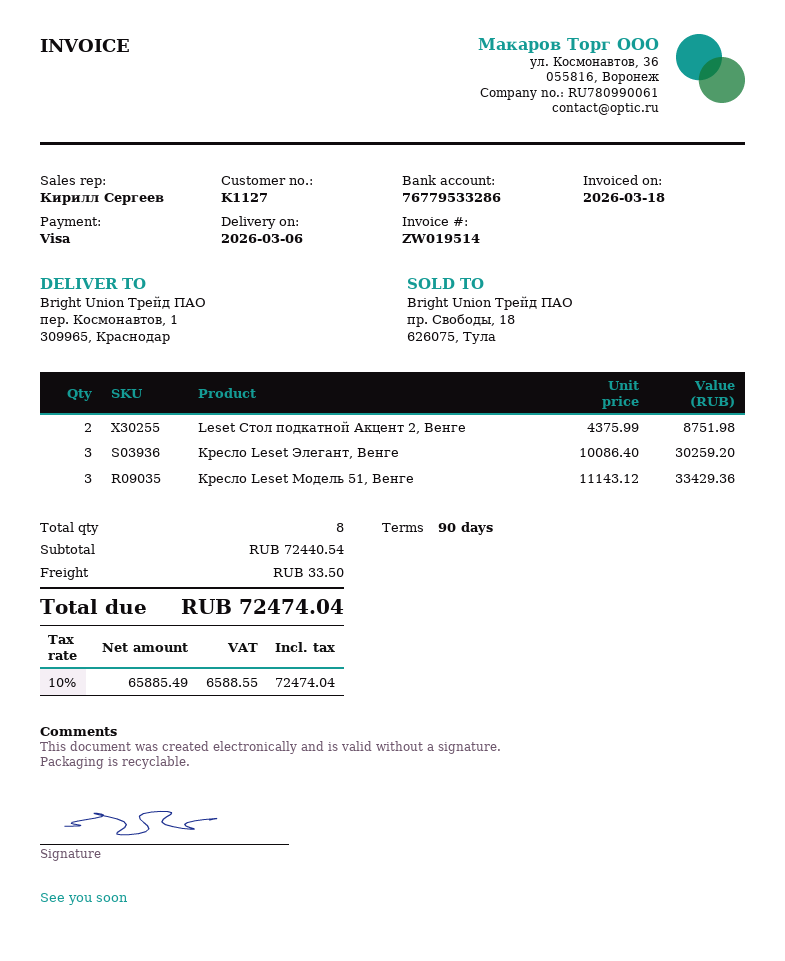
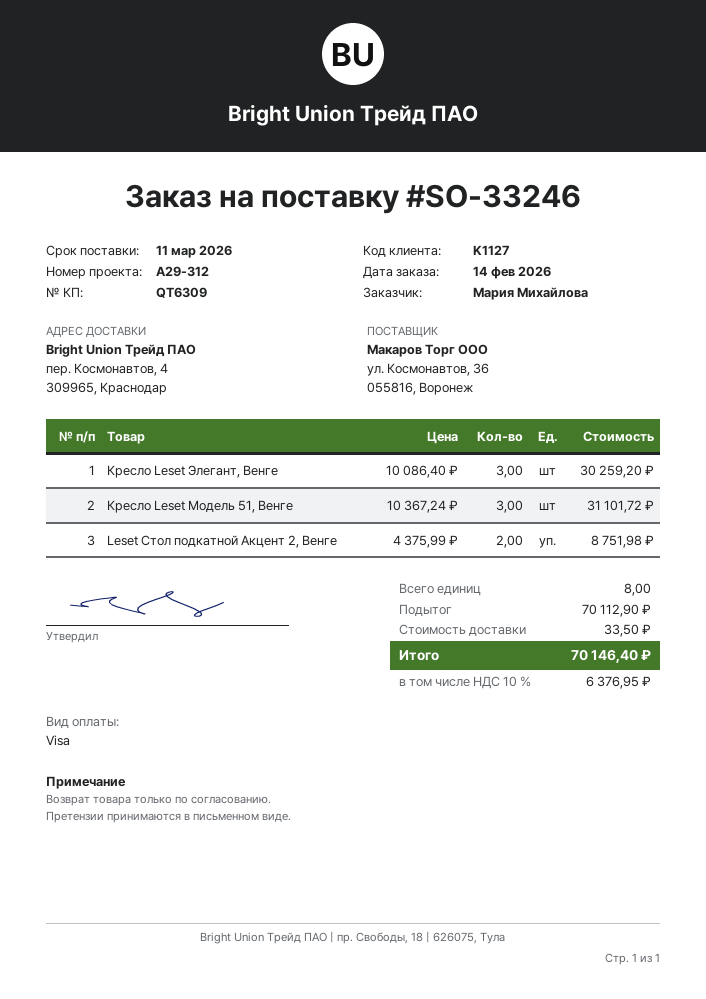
delivery date: 2026-03-06 -> 2026-03-11
ship to: пер. Космонавтов, 1, 309965, Краснодар -> пер. Космонавтов, 4, 309965, Краснодар
Кресло Leset Модель 51, Венге: 3 x 11143.12 = 33429.36 -> 3 x 10367.24 = 31101.72
subtotal: 72440.54 -> 70112.90
tax: 10% = 6588.55 -> 10% = 6376.95
total: 72474.04 -> 70146.40

